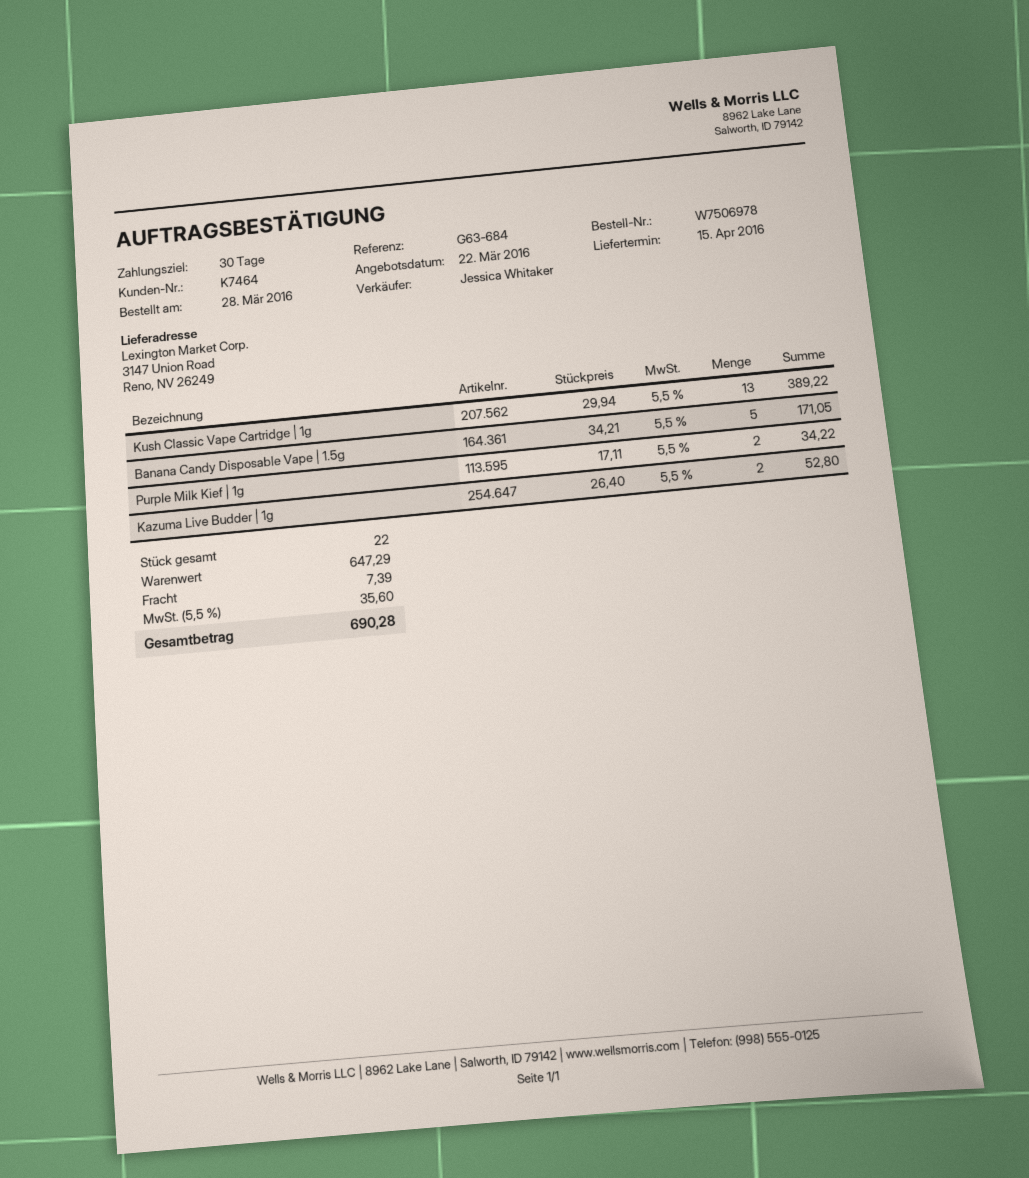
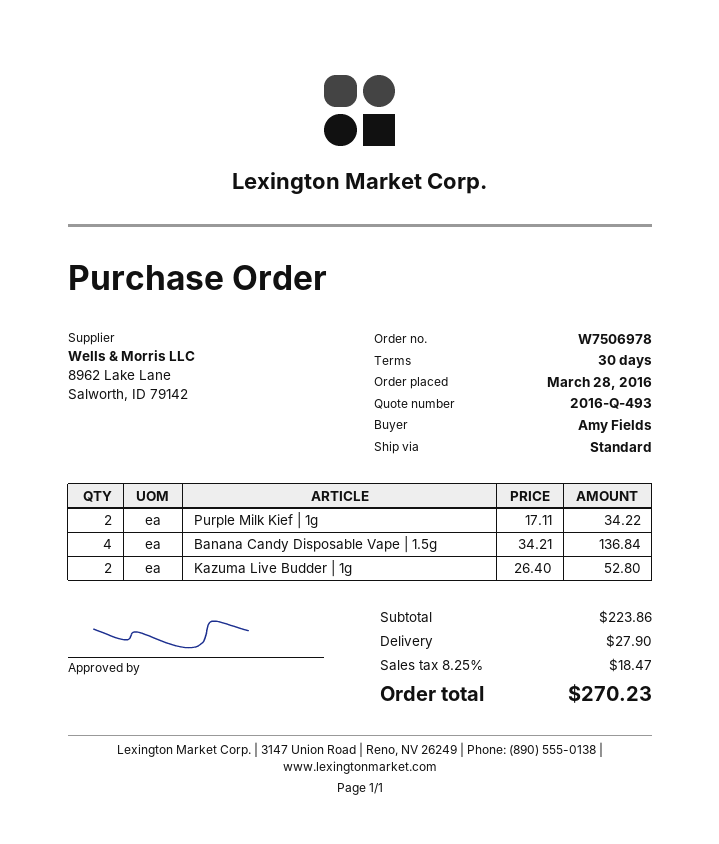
Kush Classic Vape Cartridge | 1g: 13 x 29.94 = 389.22 -> none
Banana Candy Disposable Vape | 1.5g: 5 x 34.21 = 171.05 -> 4 x 34.21 = 136.84
subtotal: 647.29 -> 223.86
shipping: 7.39 -> 27.90
tax: 5.5% = 35.60 -> 8.25% = 18.47
total: 690.28 -> 270.23

